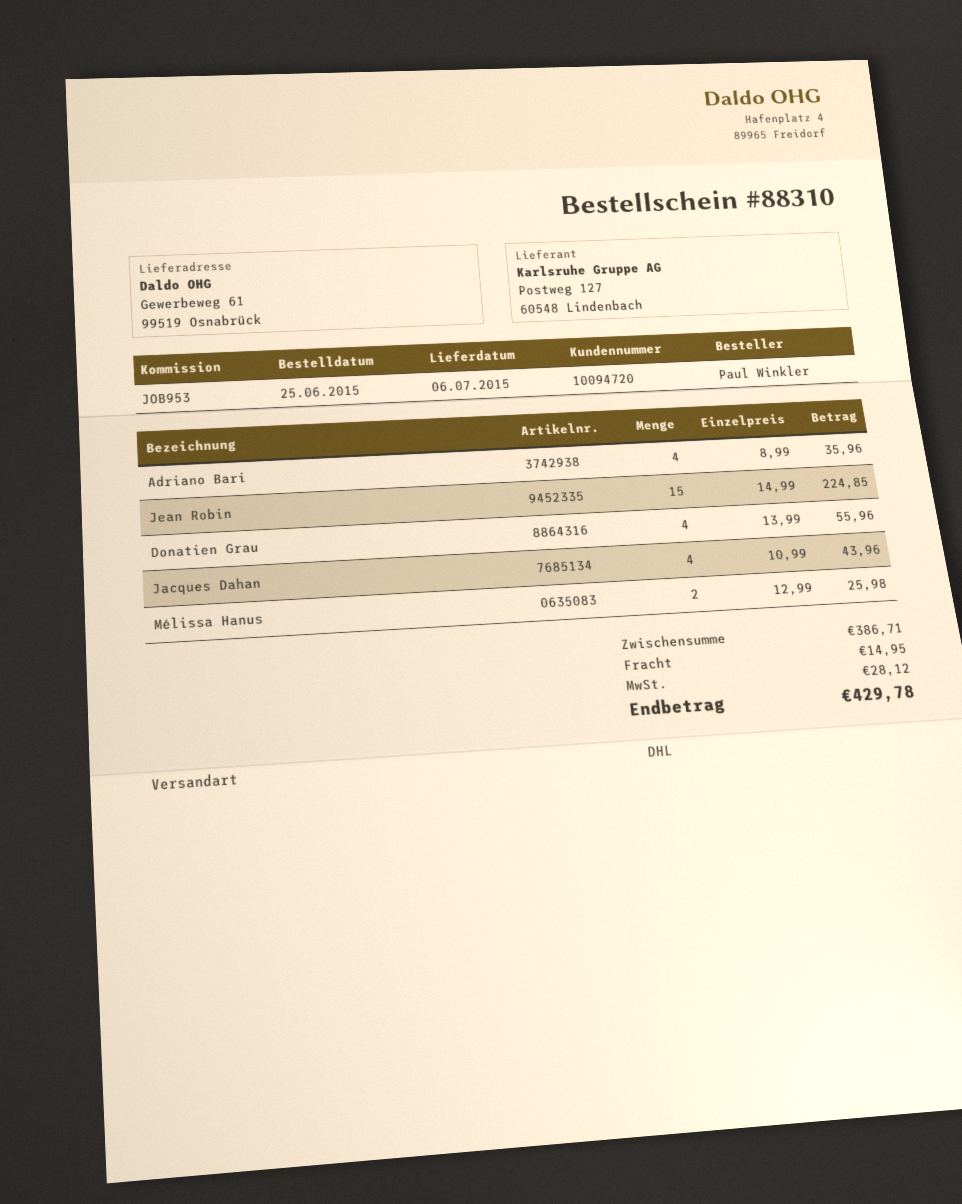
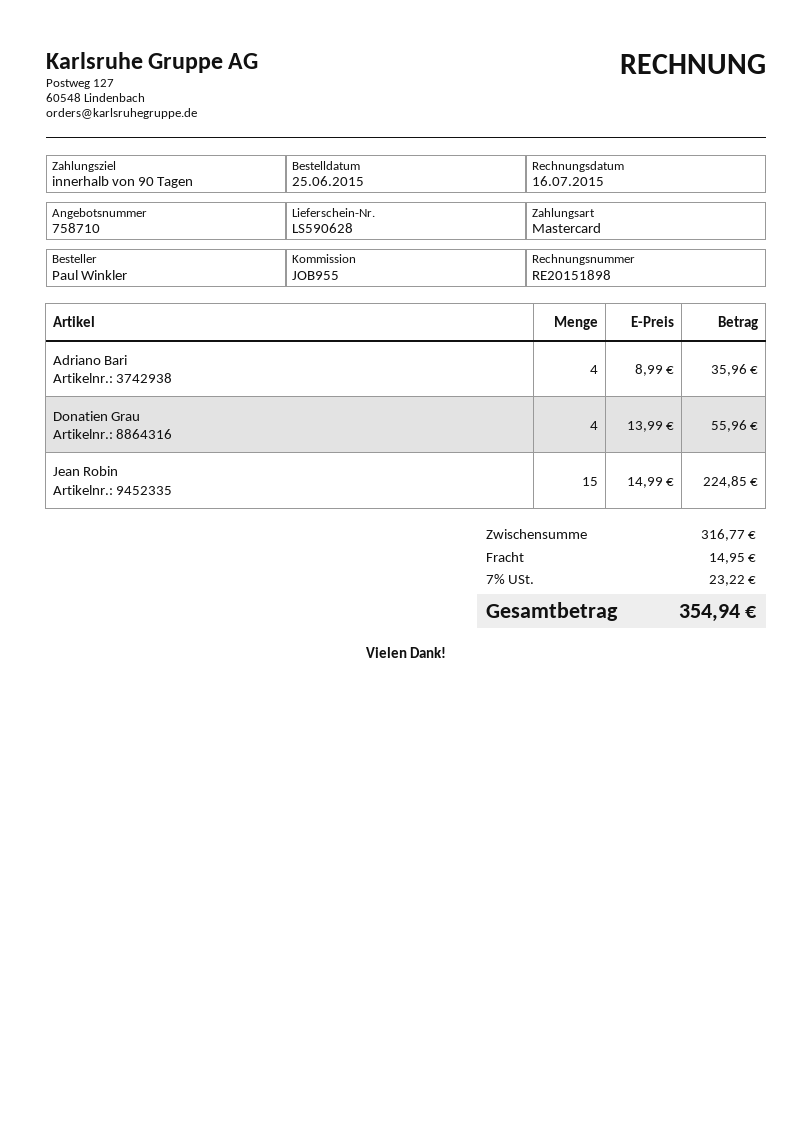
reference: JOB953 -> JOB955
Jacques Dahan: 4 x 10.99 = 43.96 -> none
Mélissa Hanus: 2 x 12.99 = 25.98 -> none
subtotal: 386.71 -> 316.77
tax: 28.12 -> 23.22
total: 429.78 -> 354.94

